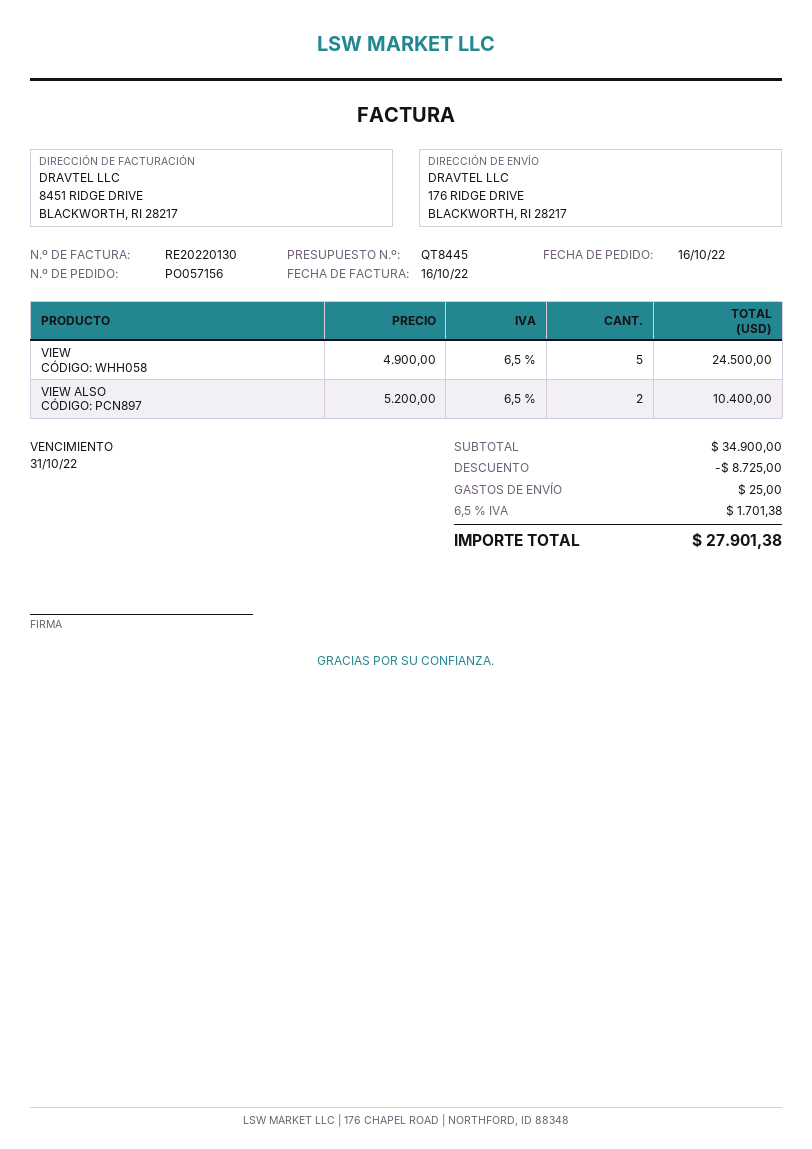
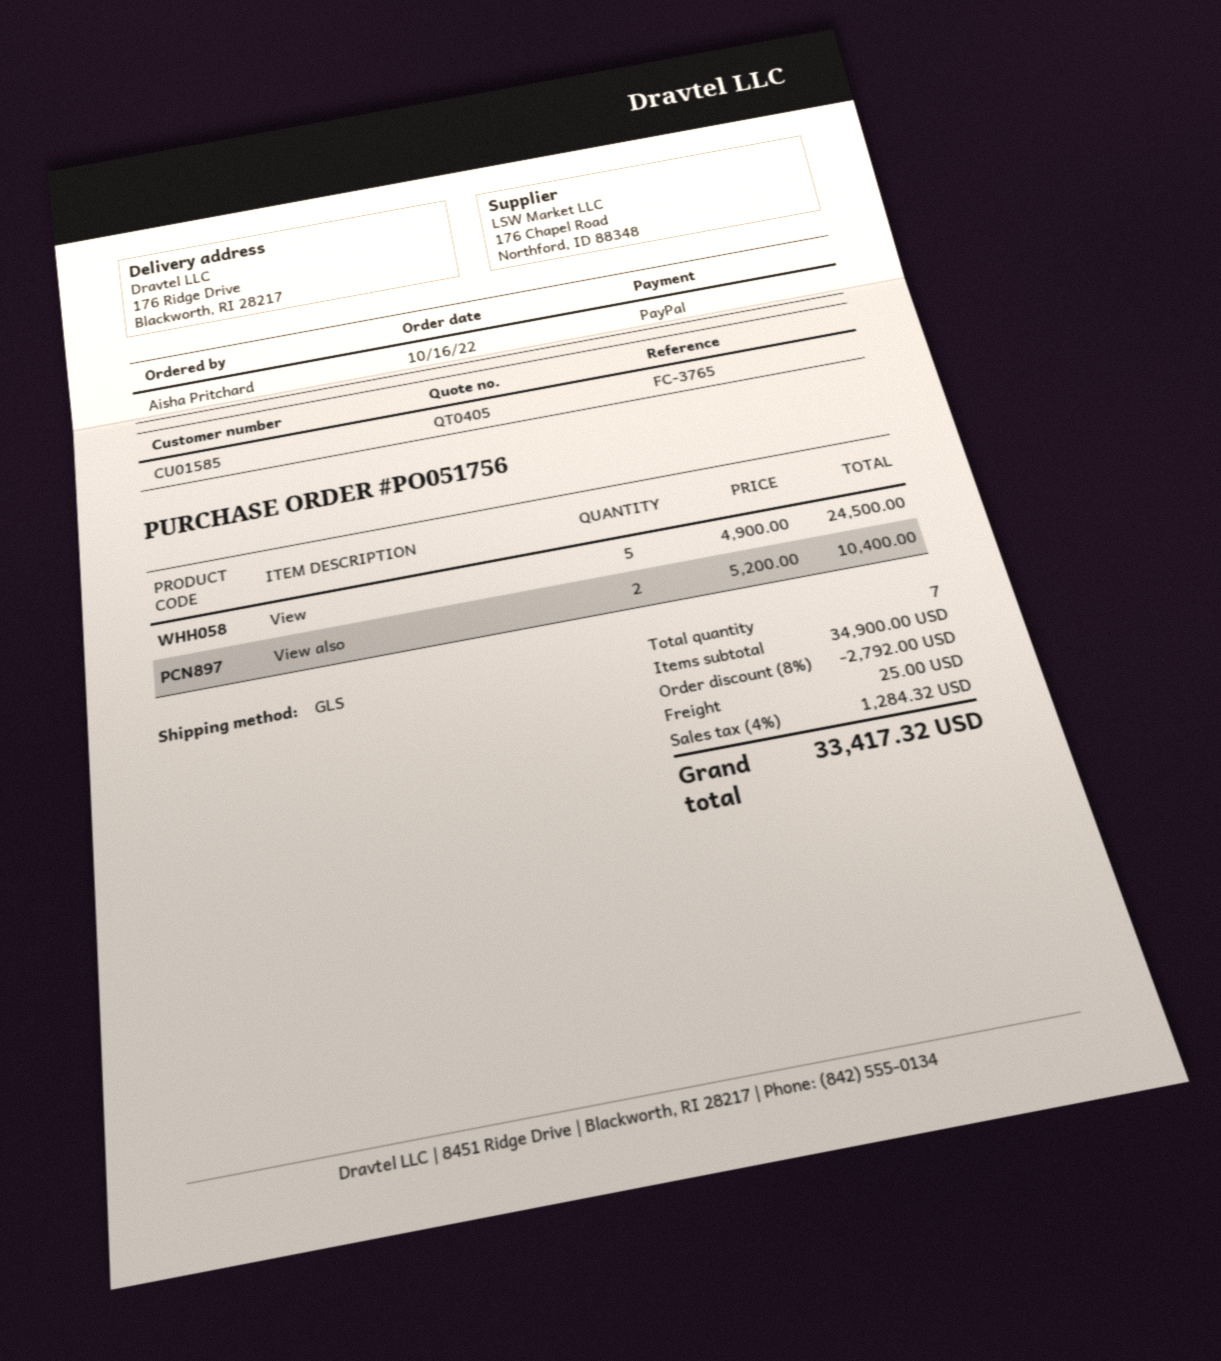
quote number: QT8445 -> QT0405
order number: PO057156 -> PO051756
discount: 8725.00 -> 2792.00
tax: 6.5% = 1701.38 -> 4% = 1284.32
total: 27901.38 -> 33417.32

